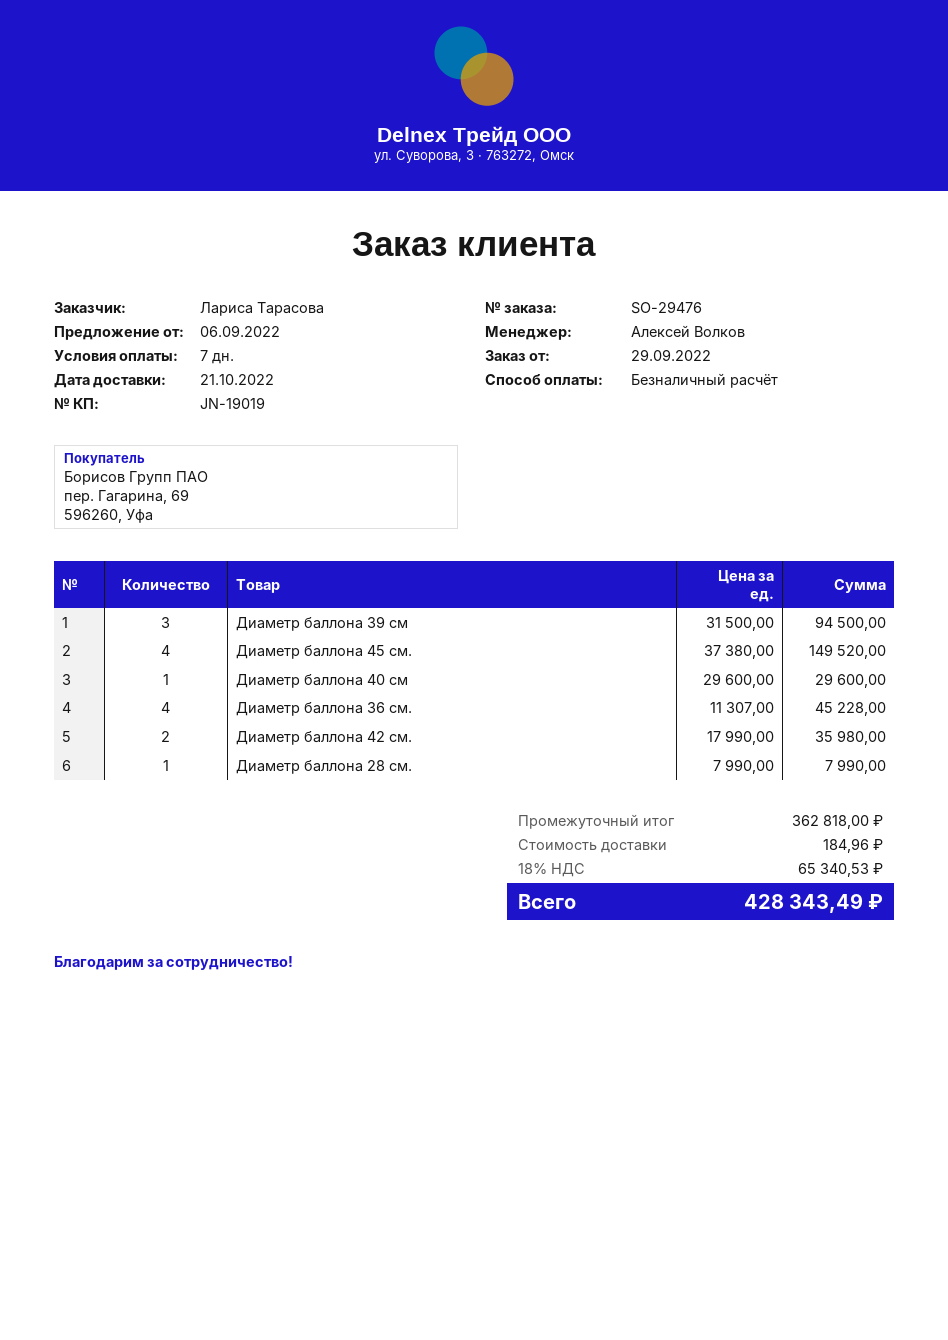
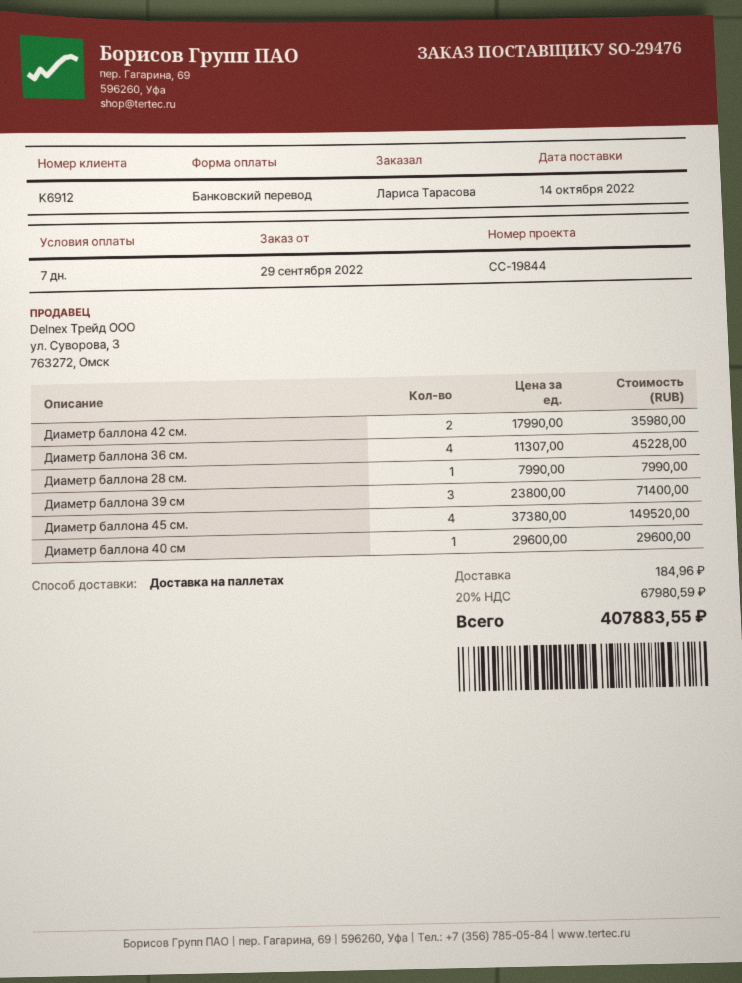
delivery date: 2022-10-21 -> 2022-10-14
Диаметр баллона 39 см: 3 x 31500.00 = 94500.00 -> 3 x 23800.00 = 71400.00
tax: 18% = 65340.53 -> 20% = 67980.59
total: 428343.49 -> 407883.55

